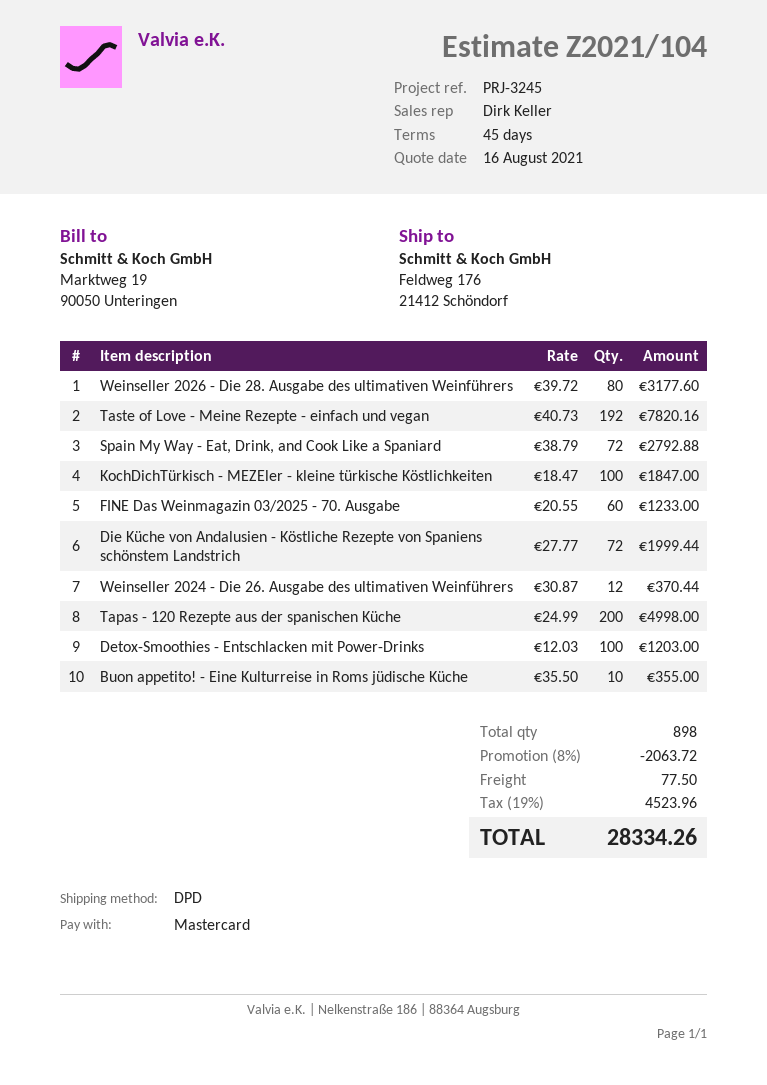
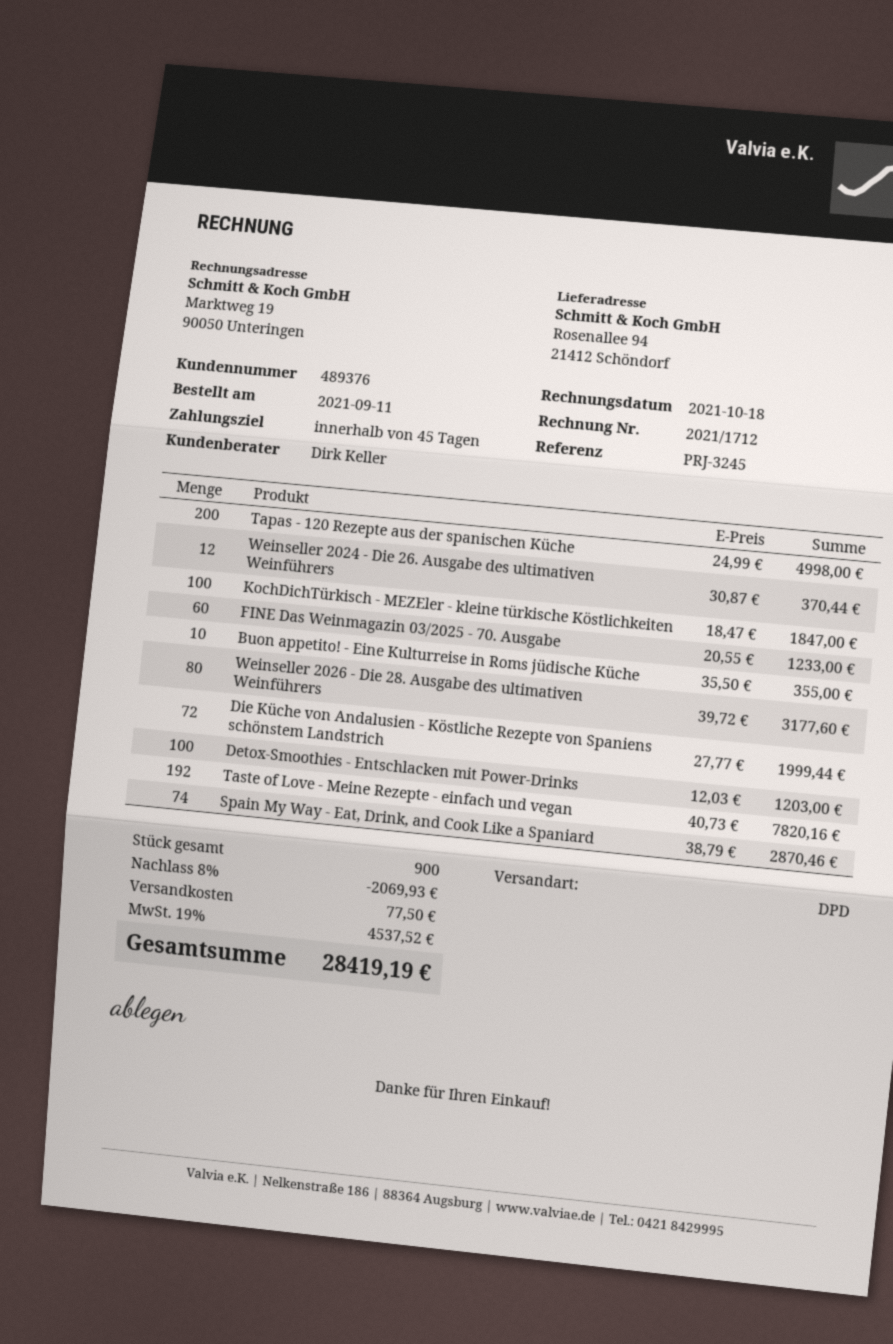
ship to: Feldweg 176, 21412 Schöndorf -> Rosenallee 94, 21412 Schöndorf
Spain My Way - Eat, Drink, and Cook Like a Spaniard: 72 x 38.79 = 2792.88 -> 74 x 38.79 = 2870.46
total quantity: 898 -> 900
discount: 8% = 2063.72 -> 8% = 2069.93
tax: 19% = 4523.96 -> 19% = 4537.52
total: 28334.26 -> 28419.19

